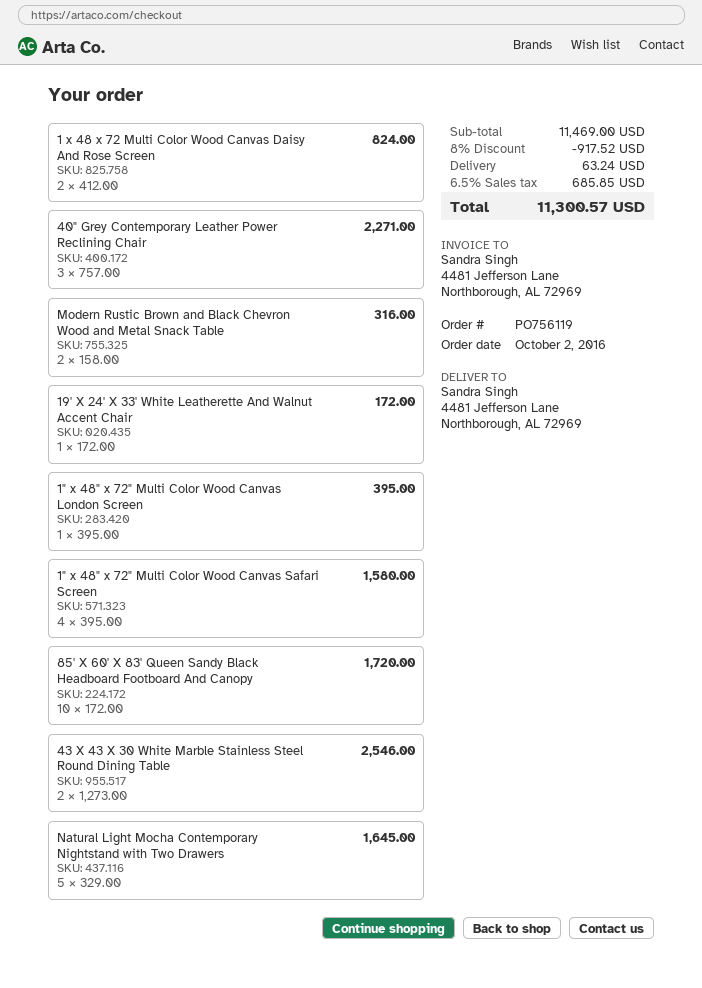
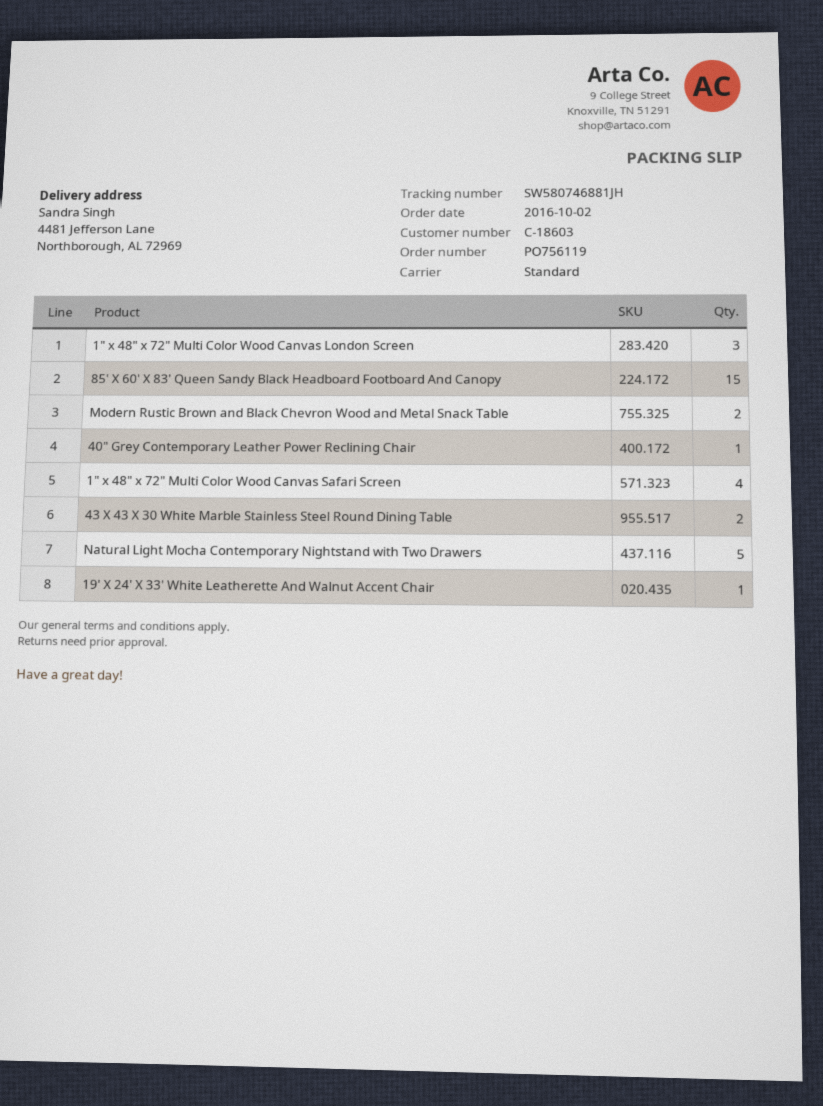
1 x 48 x 72 Multi Color Wood Canvas Daisy And Rose Screen: 2 -> none
40" Grey Contemporary Leather Power Reclining Chair: 3 -> 1
1" x 48" x 72" Multi Color Wood Canvas London Screen: 1 -> 3
85' X 60' X 83' Queen Sandy Black Headboard Footboard And Canopy: 10 -> 15

